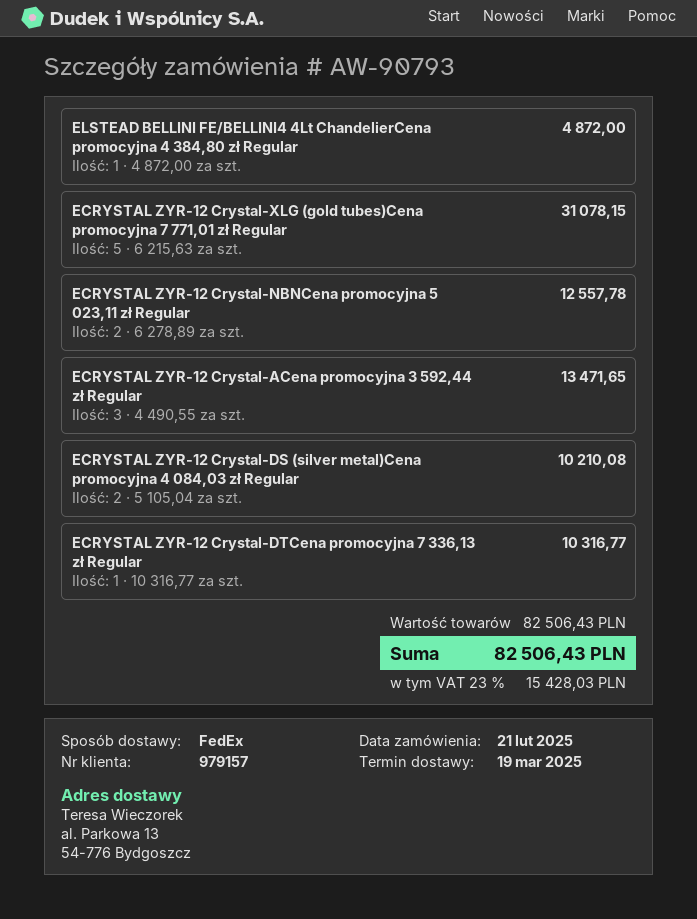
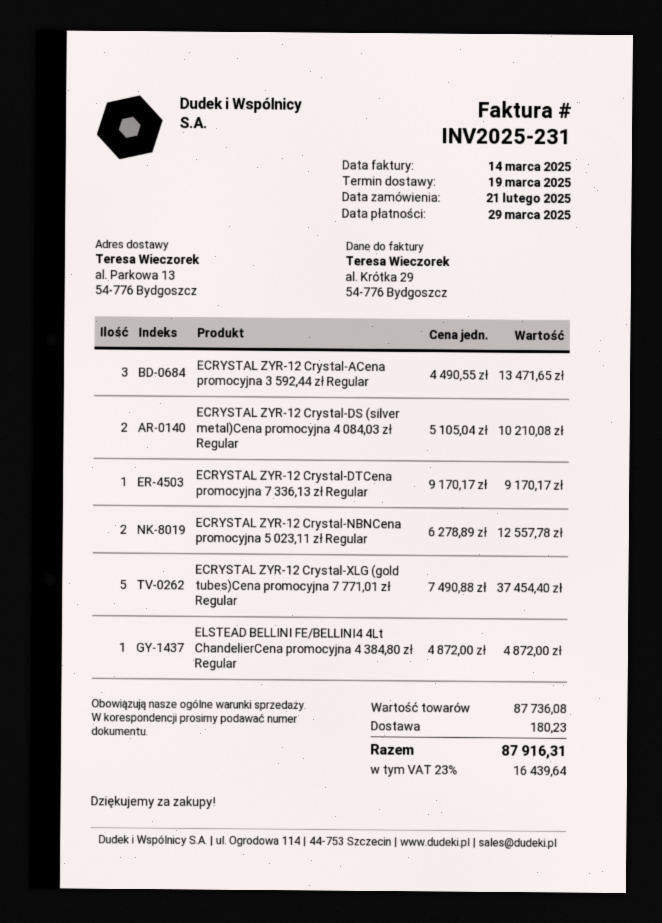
ECRYSTAL ZYR-12 Crystal-XLG (gold tubes)Cena promocyjna 7 771,01 zł Regular: 5 x 6215.63 = 31078.15 -> 5 x 7490.88 = 37454.40
ECRYSTAL ZYR-12 Crystal-DTCena promocyjna 7 336,13 zł Regular: 1 x 10316.77 = 10316.77 -> 1 x 9170.17 = 9170.17
subtotal: 82506.43 -> 87736.08
shipping: none -> 180.23
tax: 23% = 15428.03 -> 23% = 16439.64
total: 82506.43 -> 87916.31

